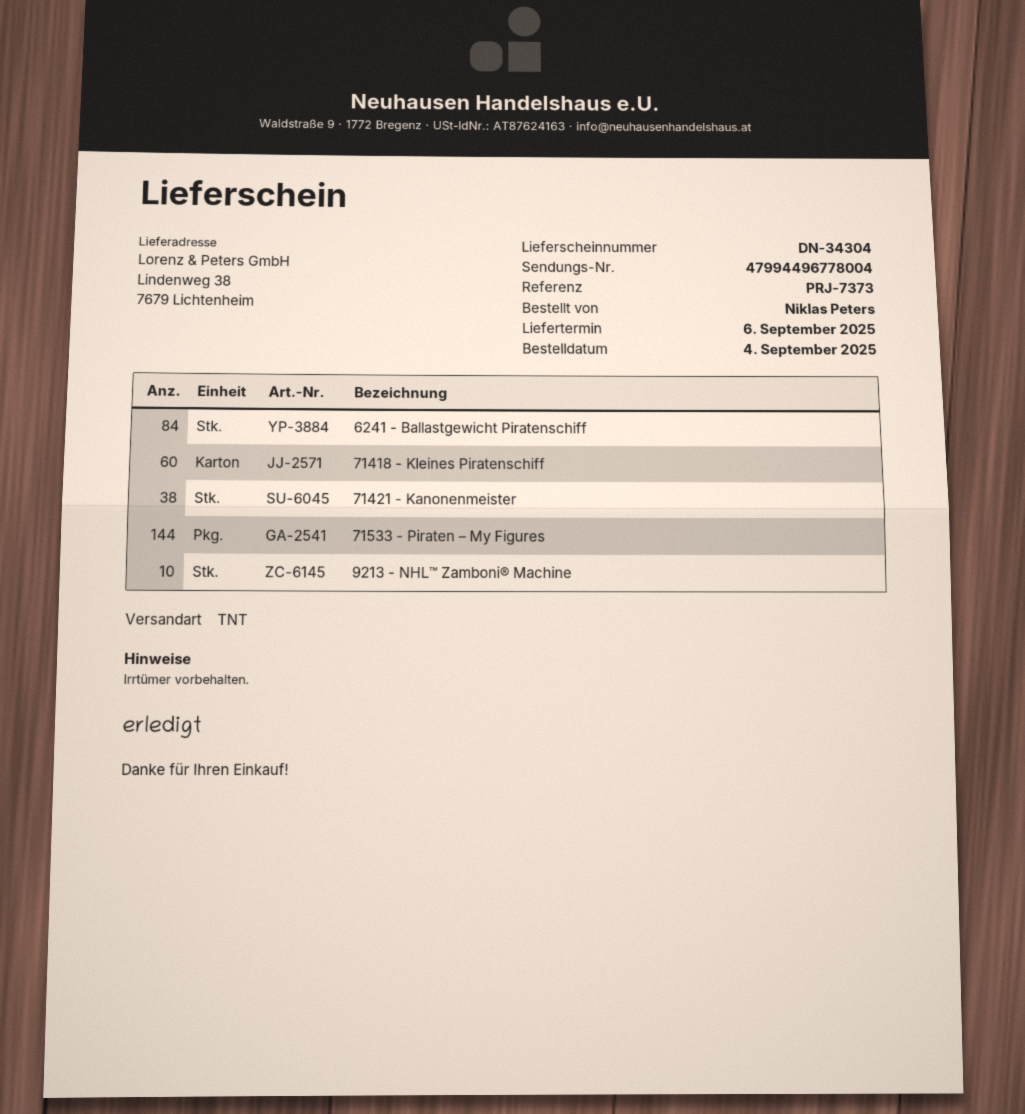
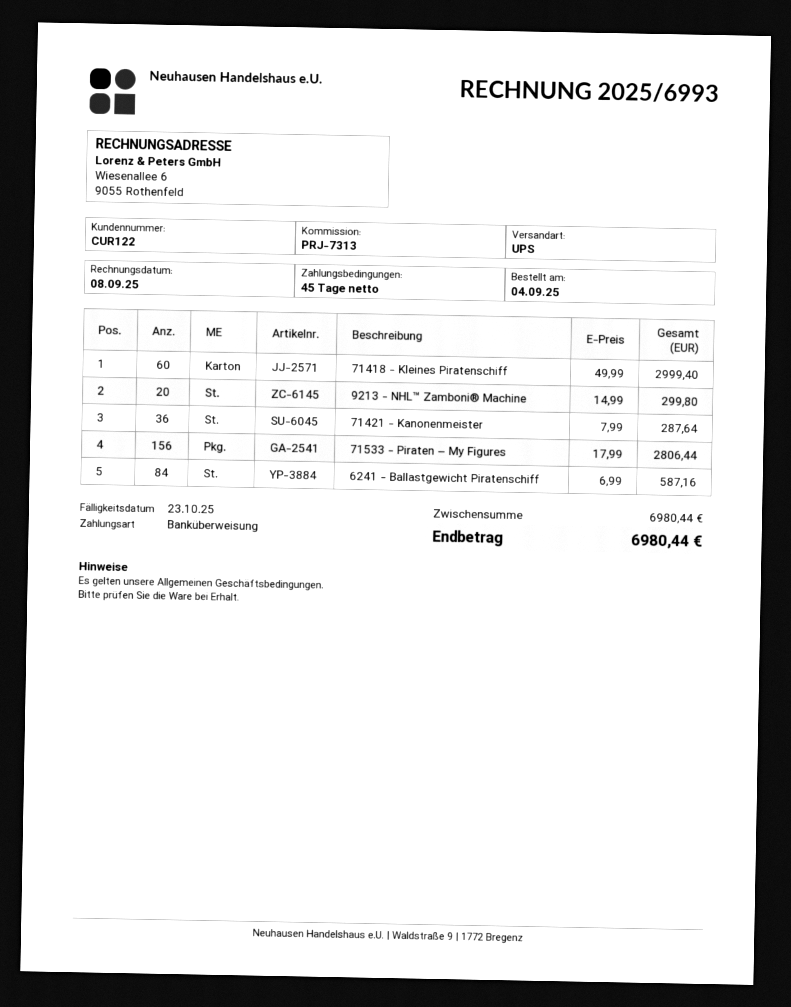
reference: PRJ-7373 -> PRJ-7313
shipping method: TNT -> UPS
71421 - Kanonenmeister: 38 -> 36
71533 - Piraten – My Figures: 144 -> 156
9213 - NHL™ Zamboni® Machine: 10 -> 20

